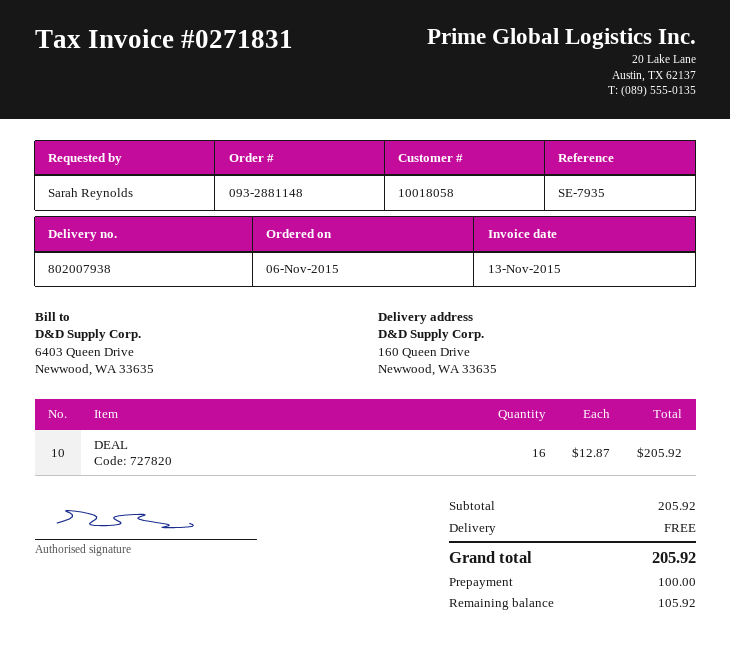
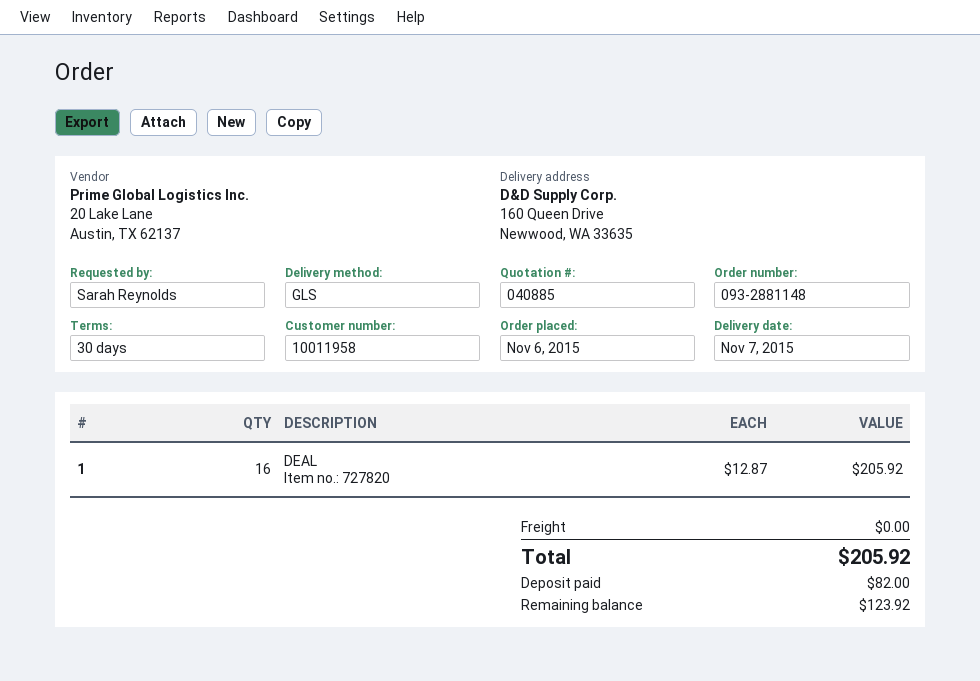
customer number: 10018058 -> 10011958
deposit: 100.00 -> 82.00
balance: 105.92 -> 123.92

